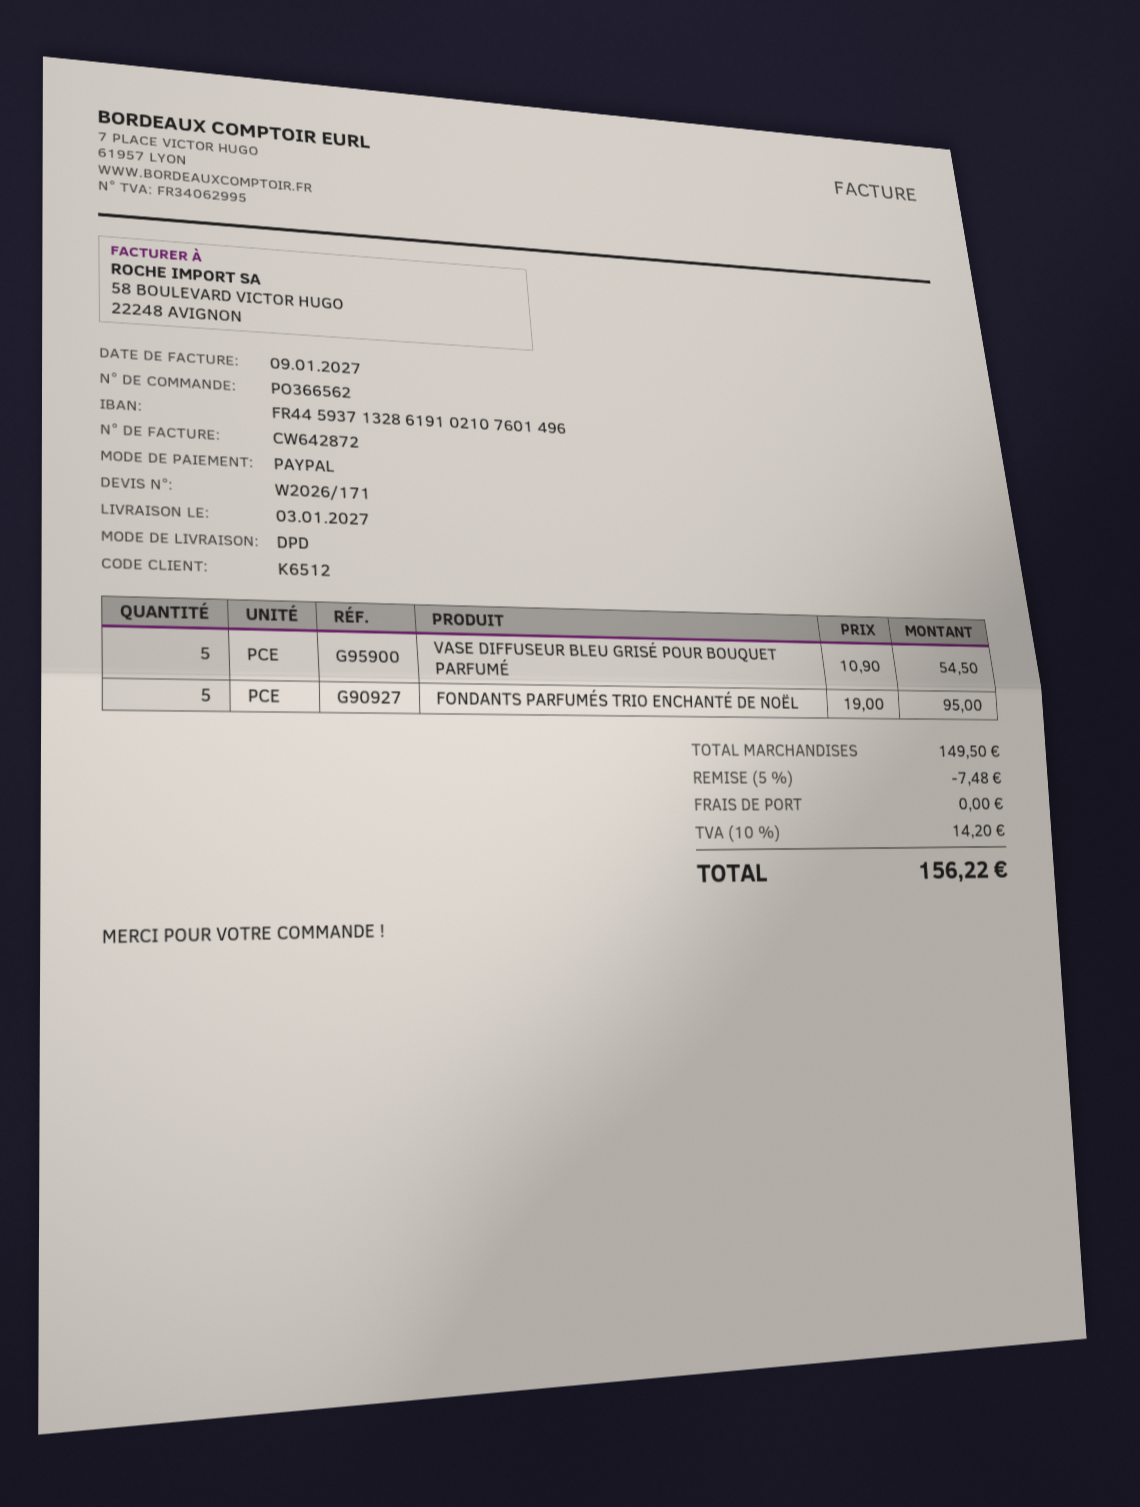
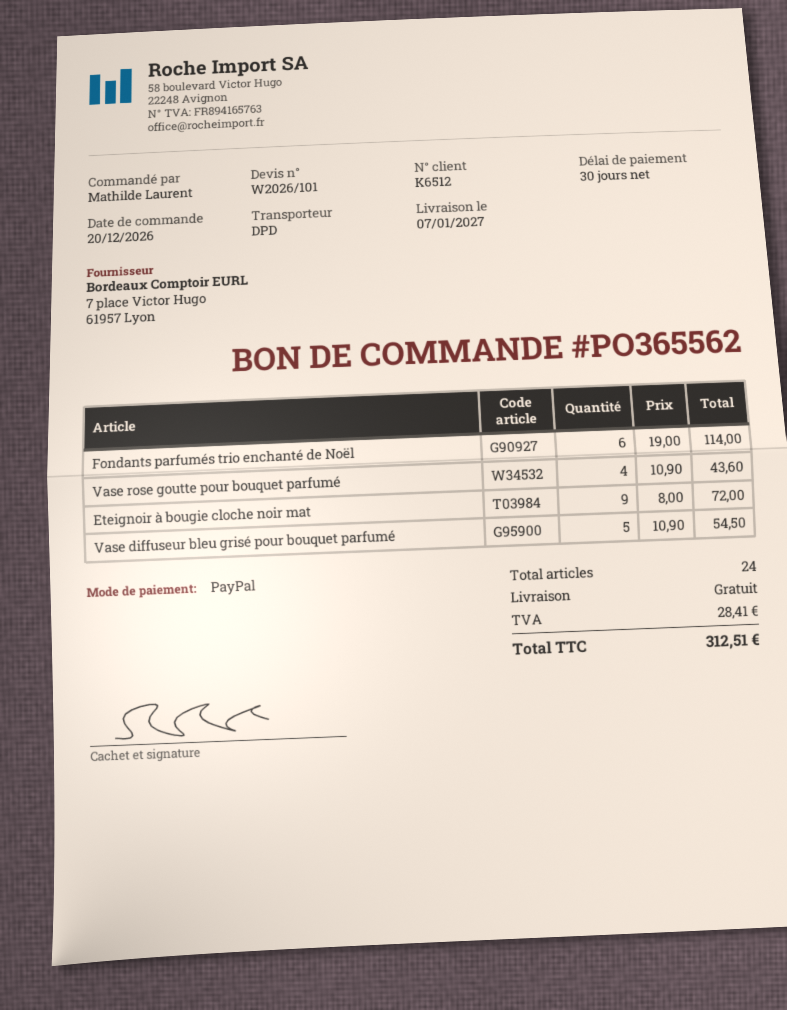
quote number: W2026/171 -> W2026/101
order number: PO366562 -> PO365562
delivery date: 2027-01-03 -> 2027-01-07
FONDANTS PARFUMÉS TRIO ENCHANTÉ DE NOËL: 5 x 19.00 = 95.00 -> 6 x 19.00 = 114.00
Vase rose goutte pour bouquet parfumé: none -> 4 x 10.90 = 43.60
Eteignoir à bougie cloche noir mat: none -> 9 x 8.00 = 72.00
discount: 5% = 7.48 -> none
tax: 14.20 -> 28.41
total: 156.22 -> 312.51

